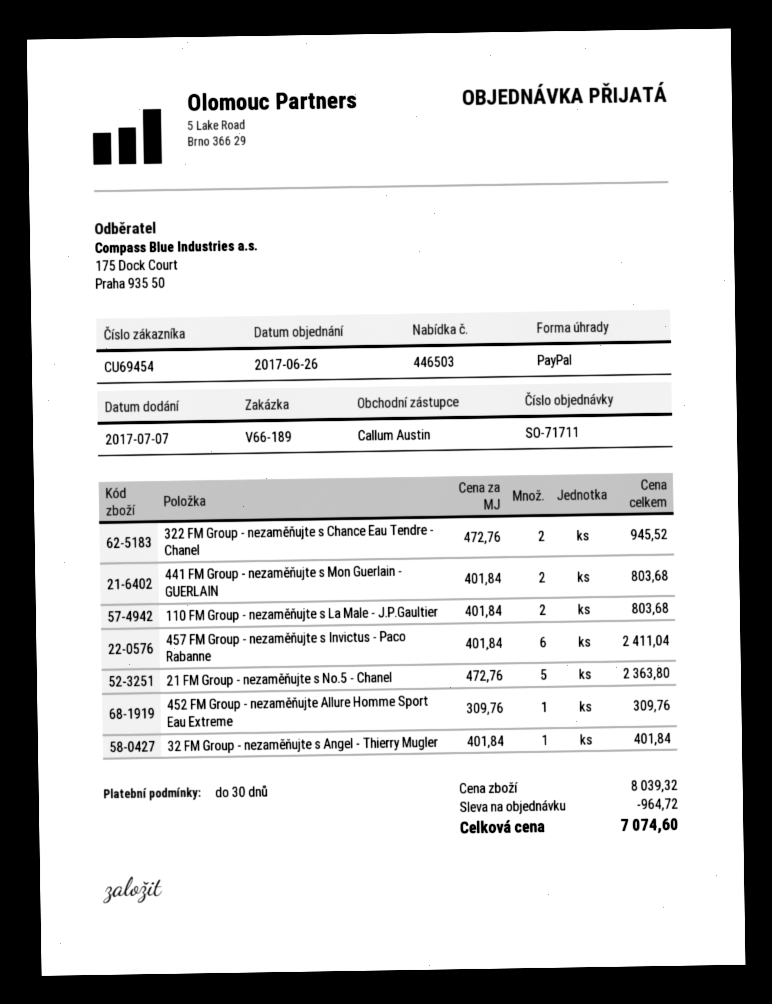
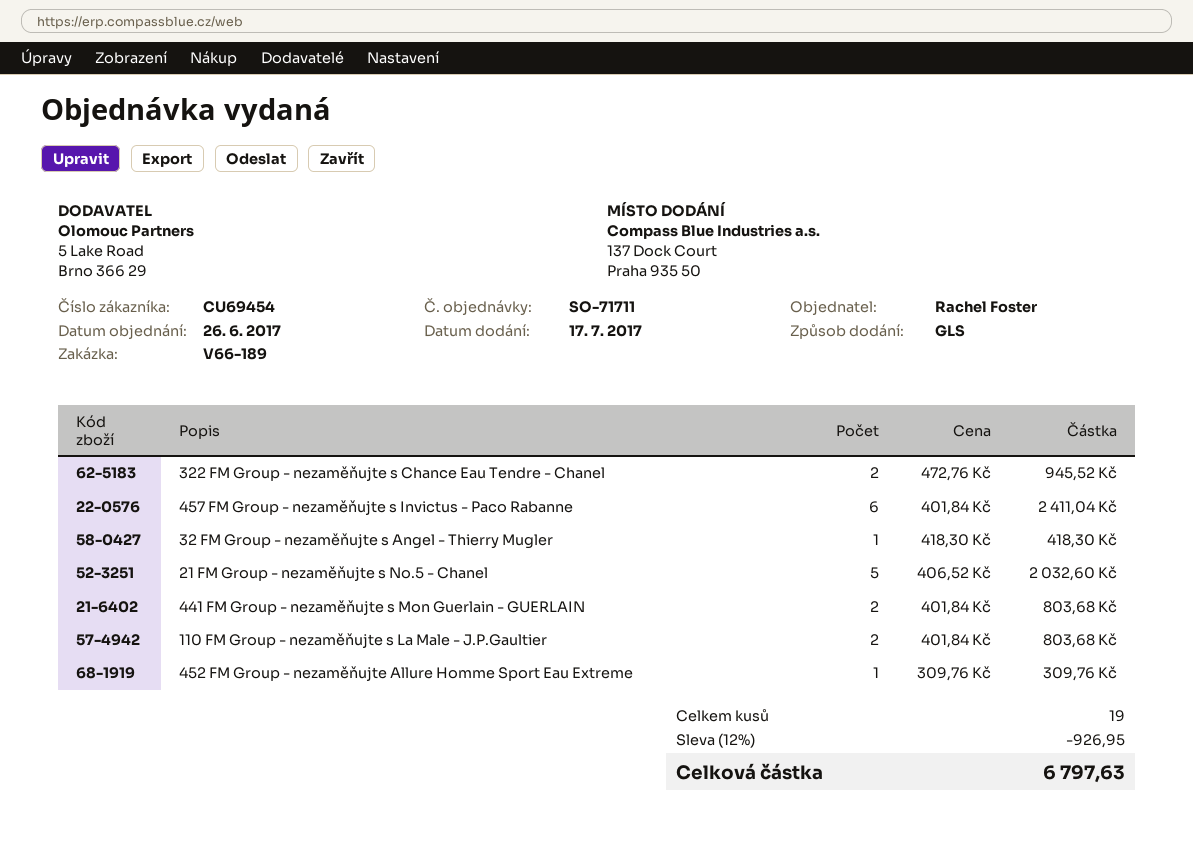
delivery date: 2017-07-07 -> 2017-07-17
21 FM Group - nezaměňujte s No.5 - Chanel: 5 x 472.76 = 2363.80 -> 5 x 406.52 = 2032.60
32 FM Group - nezaměňujte s Angel - Thierry Mugler: 1 x 401.84 = 401.84 -> 1 x 418.30 = 418.30
discount: 964.72 -> 926.95
total: 7074.60 -> 6797.63

